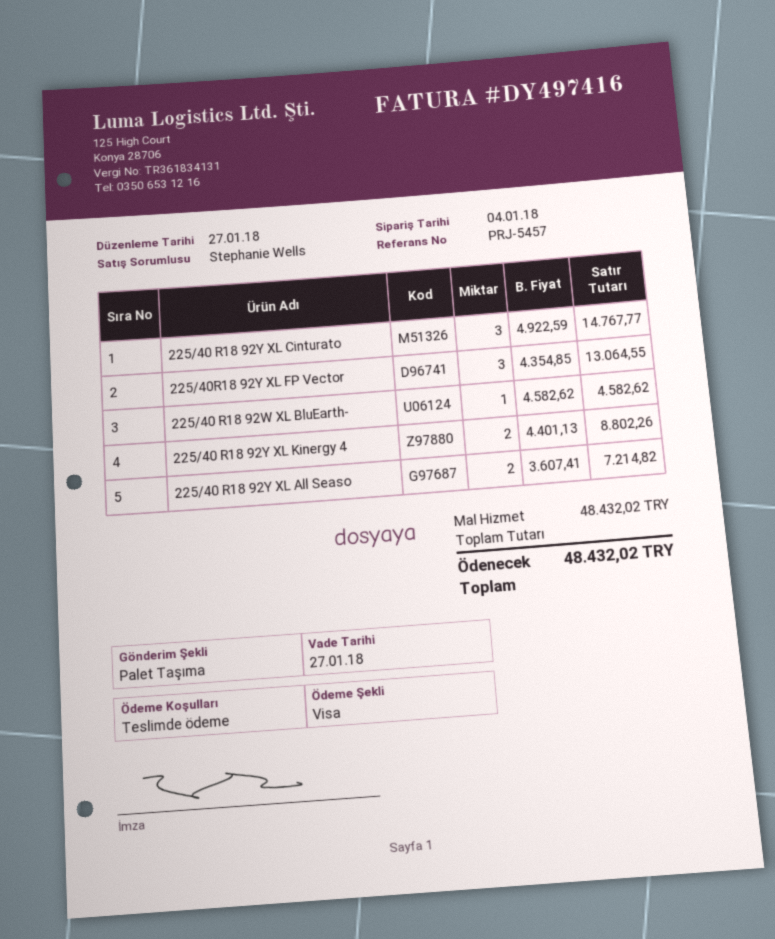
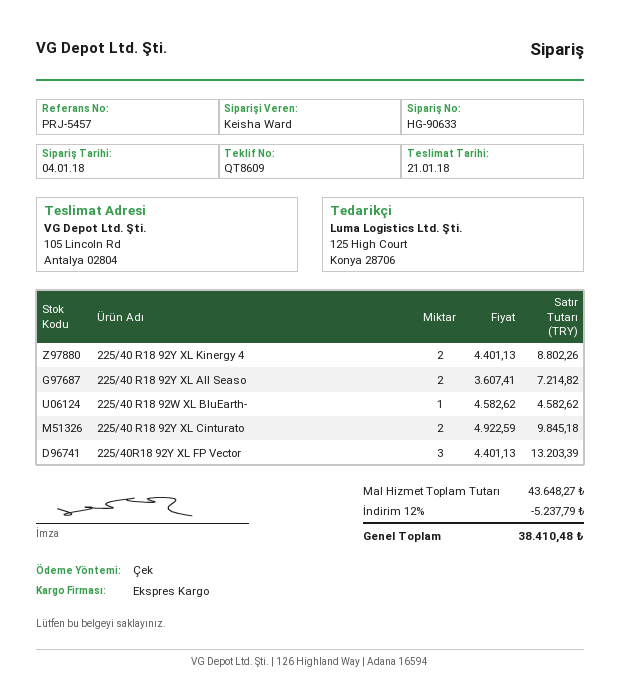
payment method: Visa -> cheque
shipping method: pallet freight -> express
225/40 R18 92Y XL Cinturato: 3 x 4922.59 = 14767.77 -> 2 x 4922.59 = 9845.18
225/40R18 92Y XL FP Vector: 3 x 4354.85 = 13064.55 -> 3 x 4401.13 = 13203.39
subtotal: 48432.02 -> 43648.27
discount: none -> 12% = 5237.79
total: 48432.02 -> 38410.48

